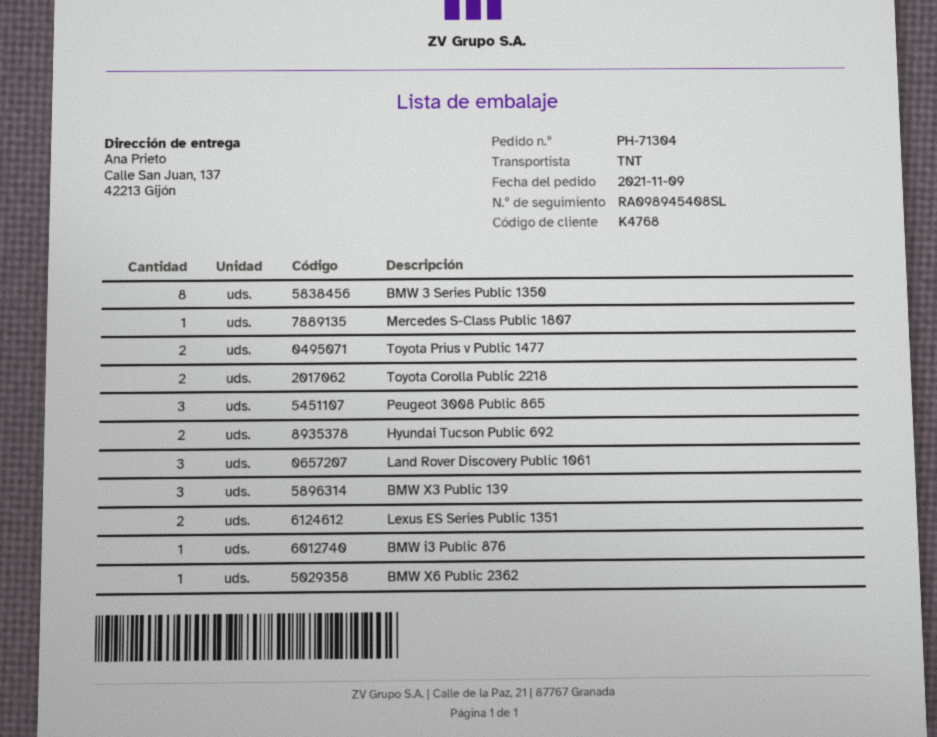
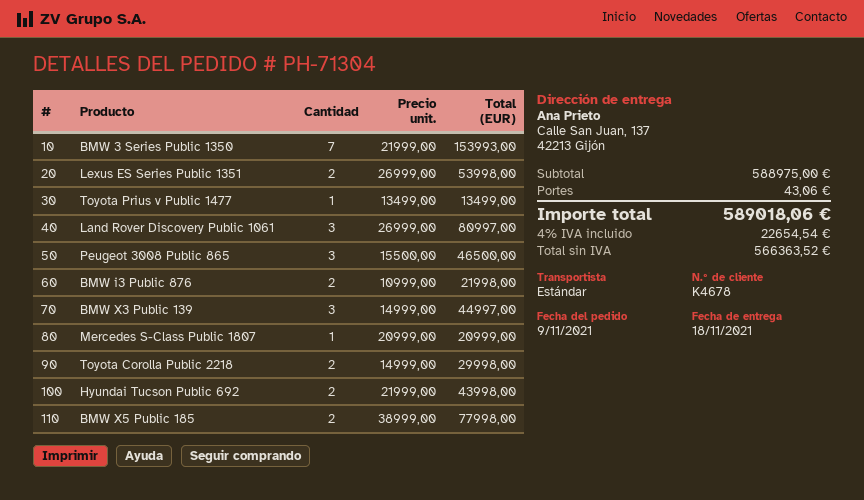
customer number: K4768 -> K4678
shipping method: TNT -> standard
BMW 3 Series Public 1350: 8 -> 7
Toyota Prius v Public 1477: 2 -> 1
BMW i3 Public 876: 1 -> 2
BMW X6 Public 2362: 1 -> none
BMW X5 Public 185: none -> 2

